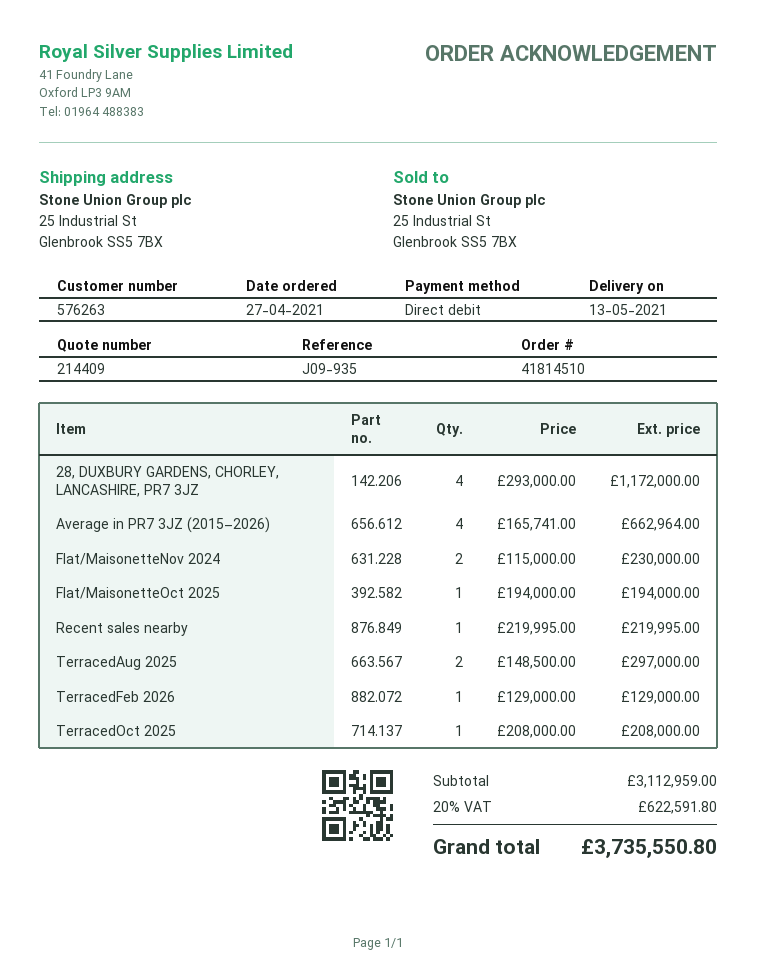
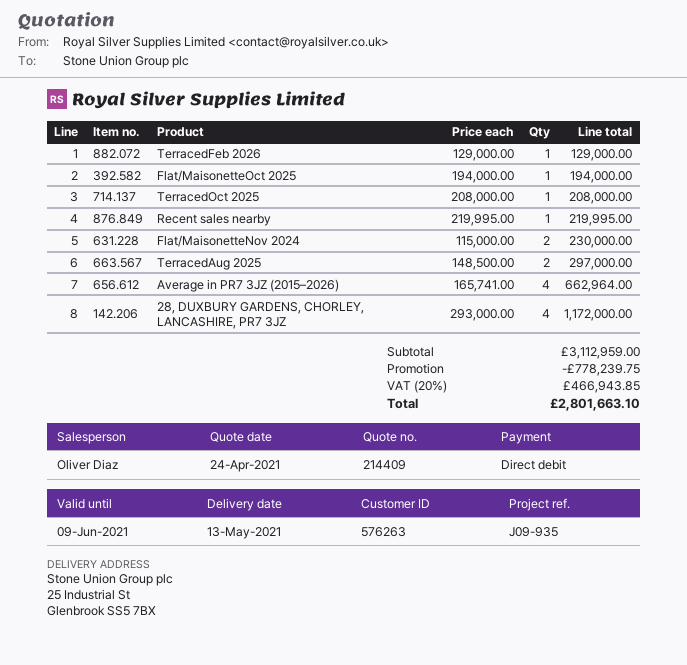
discount: none -> 778239.75
tax: 20% = 622591.80 -> 20% = 466943.85
total: 3735550.80 -> 2801663.10

